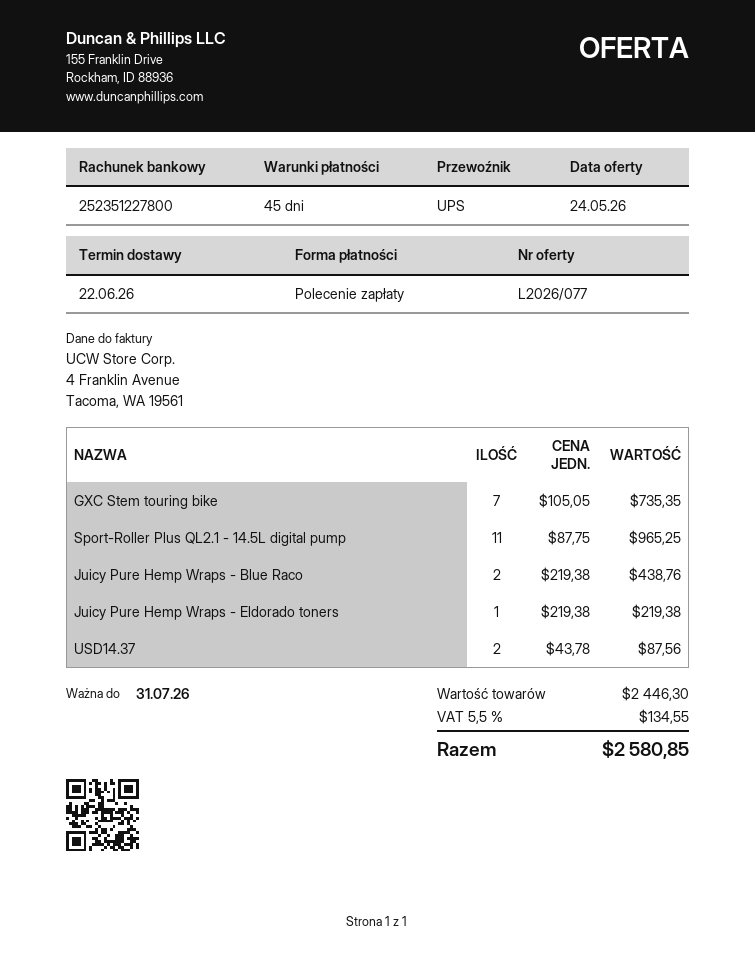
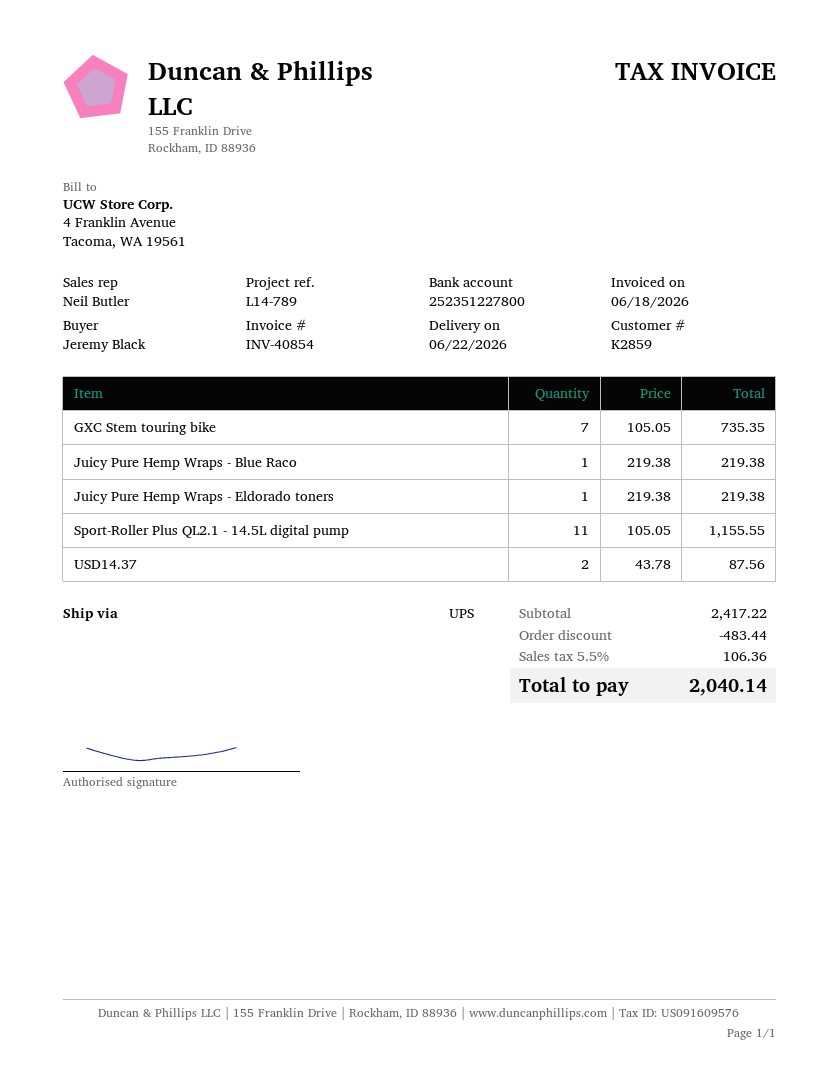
Sport-Roller Plus QL2.1 - 14.5L digital pump: 11 x 87.75 = 965.25 -> 11 x 105.05 = 1155.55
Juicy Pure Hemp Wraps - Blue Raco: 2 x 219.38 = 438.76 -> 1 x 219.38 = 219.38
subtotal: 2446.30 -> 2417.22
discount: none -> 483.44
tax: 5.5% = 134.55 -> 5.5% = 106.36
total: 2580.85 -> 2040.14

